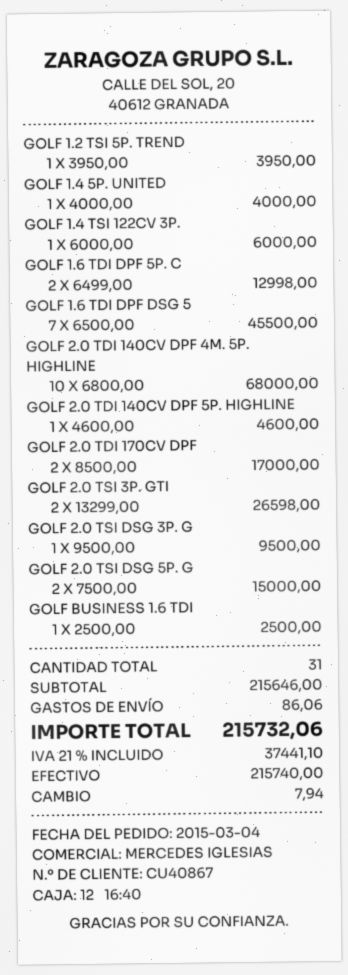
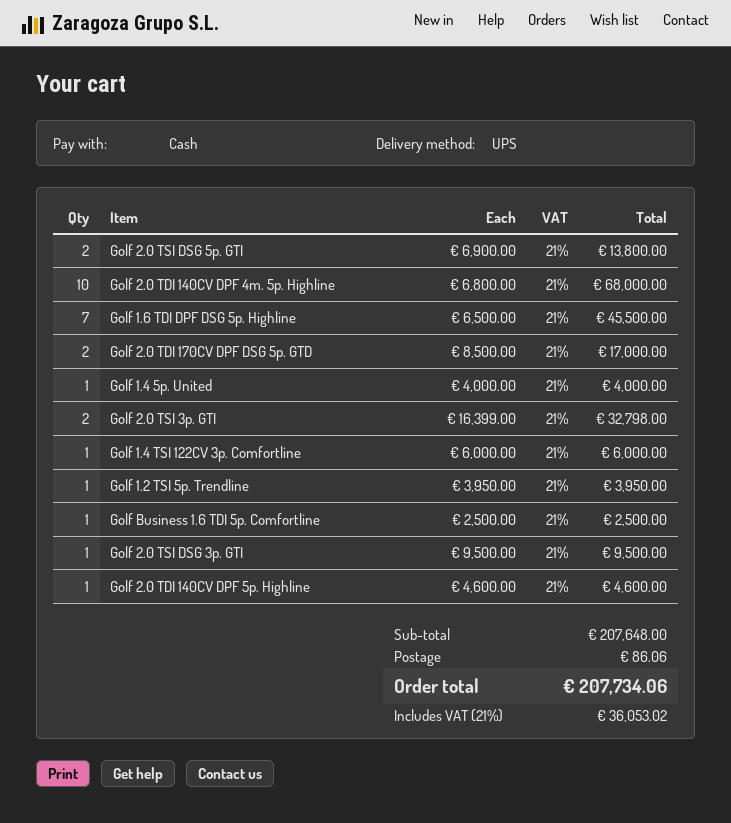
GOLF 1.6 TDI DPF 5P. C: 2 x 6499.00 = 12998.00 -> none
GOLF 2.0 TSI 3P. GTI: 2 x 13299.00 = 26598.00 -> 2 x 16399.00 = 32798.00
GOLF 2.0 TSI DSG 5P. G: 2 x 7500.00 = 15000.00 -> 2 x 6900.00 = 13800.00
subtotal: 215646.00 -> 207648.00
tax: 21% = 37441.10 -> 21% = 36053.02
total: 215732.06 -> 207734.06

